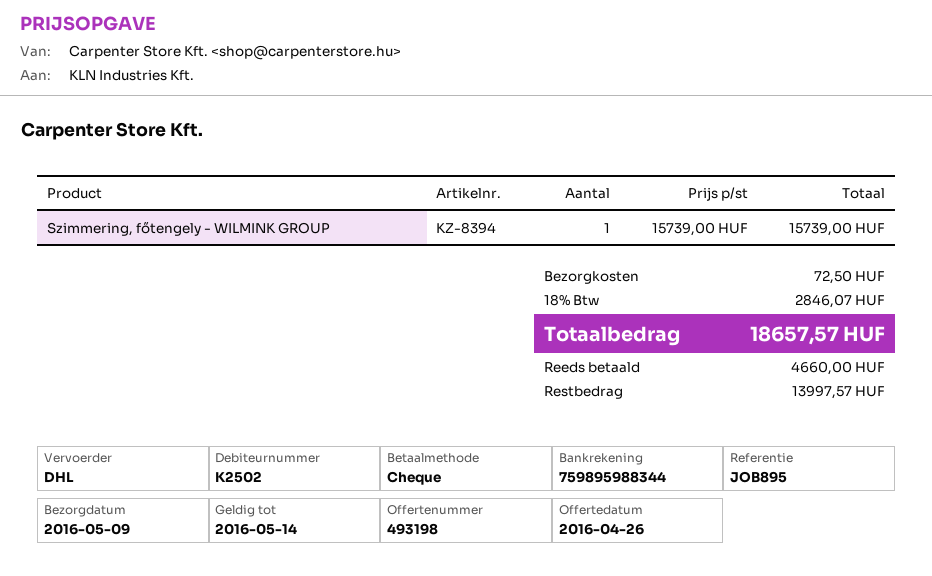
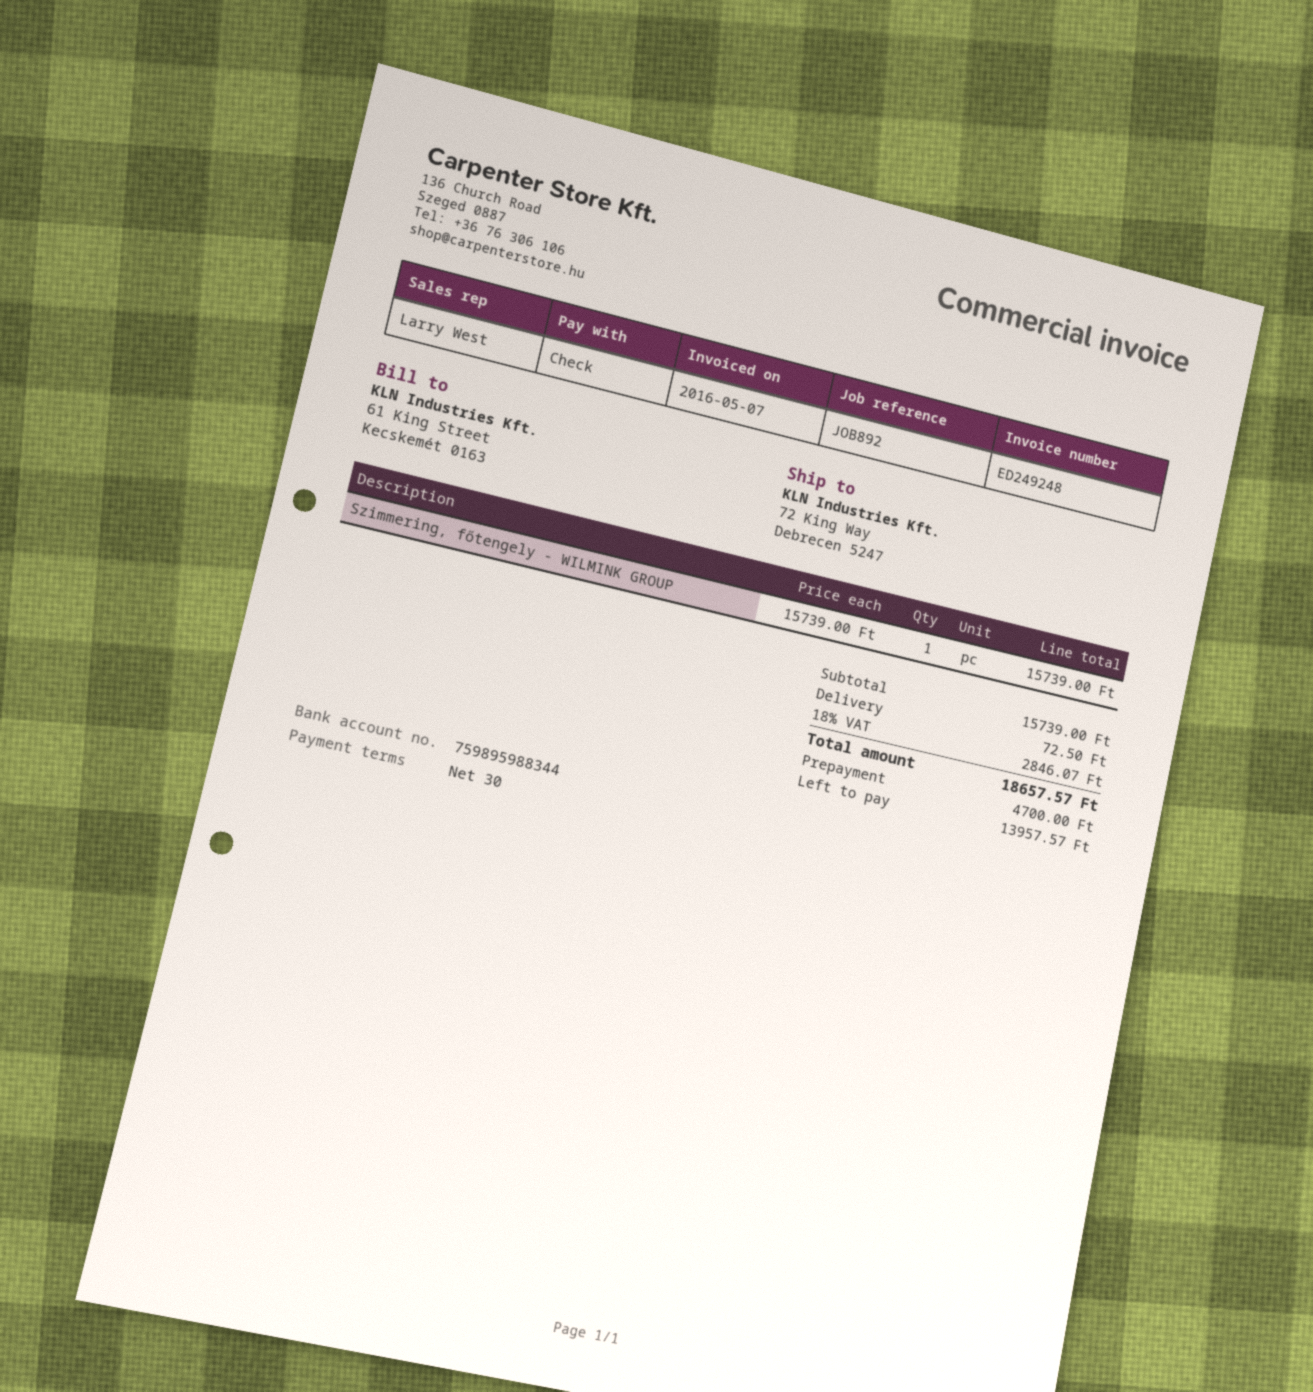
reference: JOB895 -> JOB892
deposit: 4660.00 -> 4700.00
balance: 13997.57 -> 13957.57

